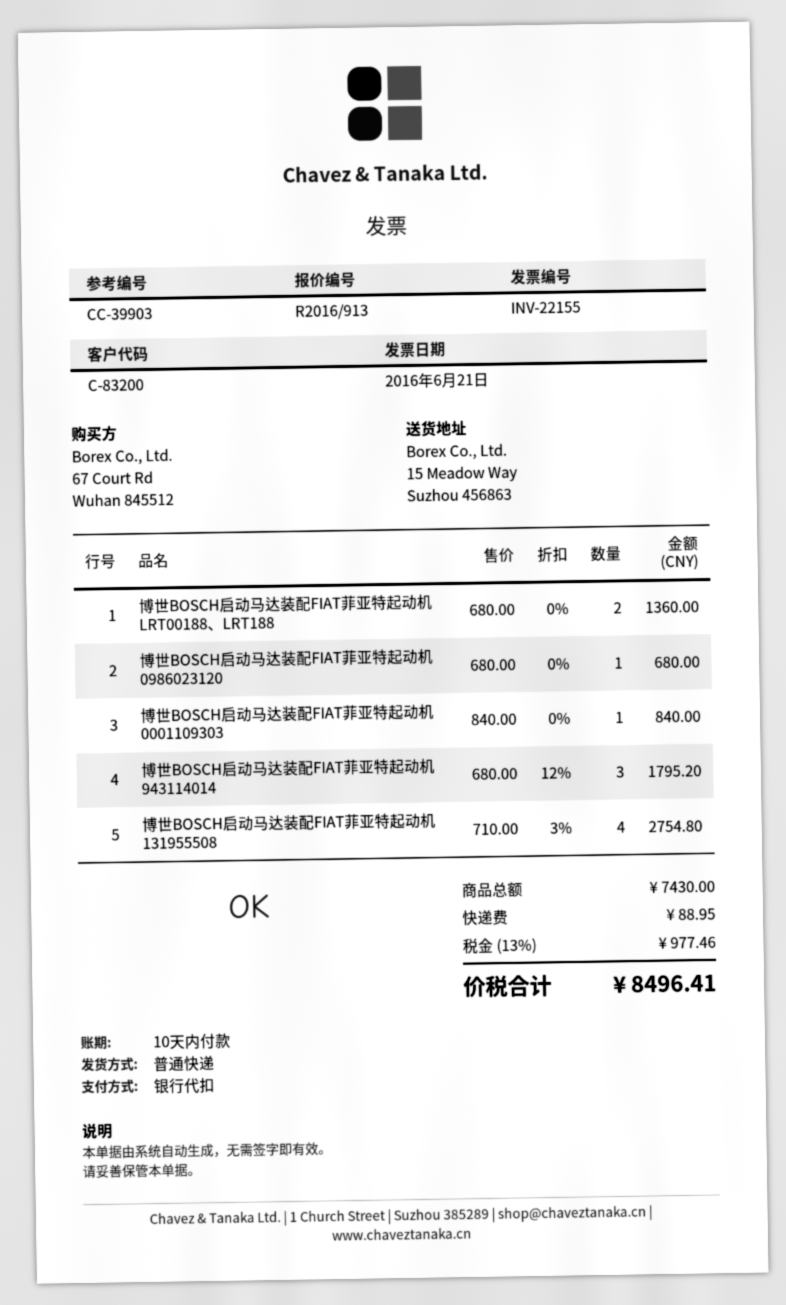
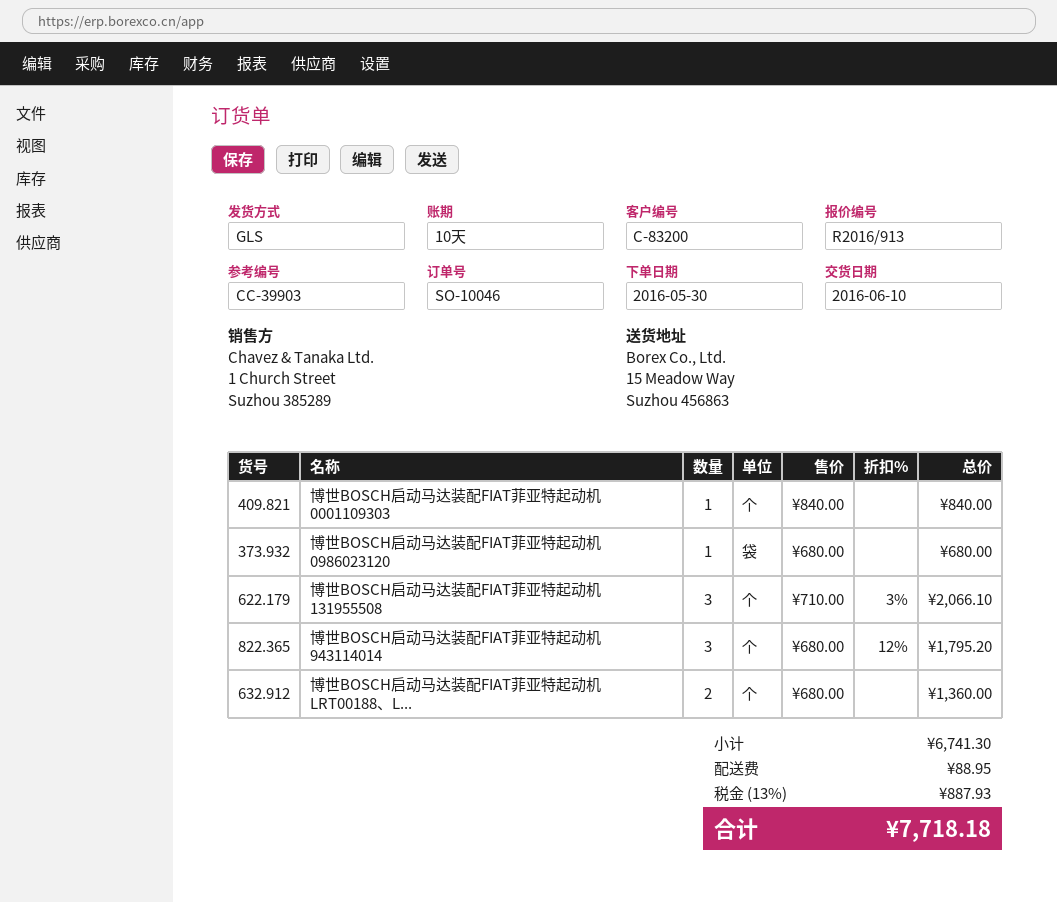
shipping method: standard -> GLS
博世BOSCH启动马达装配FIAT菲亚特起动机 131955508: 4 x 710.00 - 3% = 2754.80 -> 3 x 710.00 - 3% = 2066.10
subtotal: 7430.00 -> 6741.30
tax: 13% = 977.46 -> 13% = 887.93
total: 8496.41 -> 7718.18

